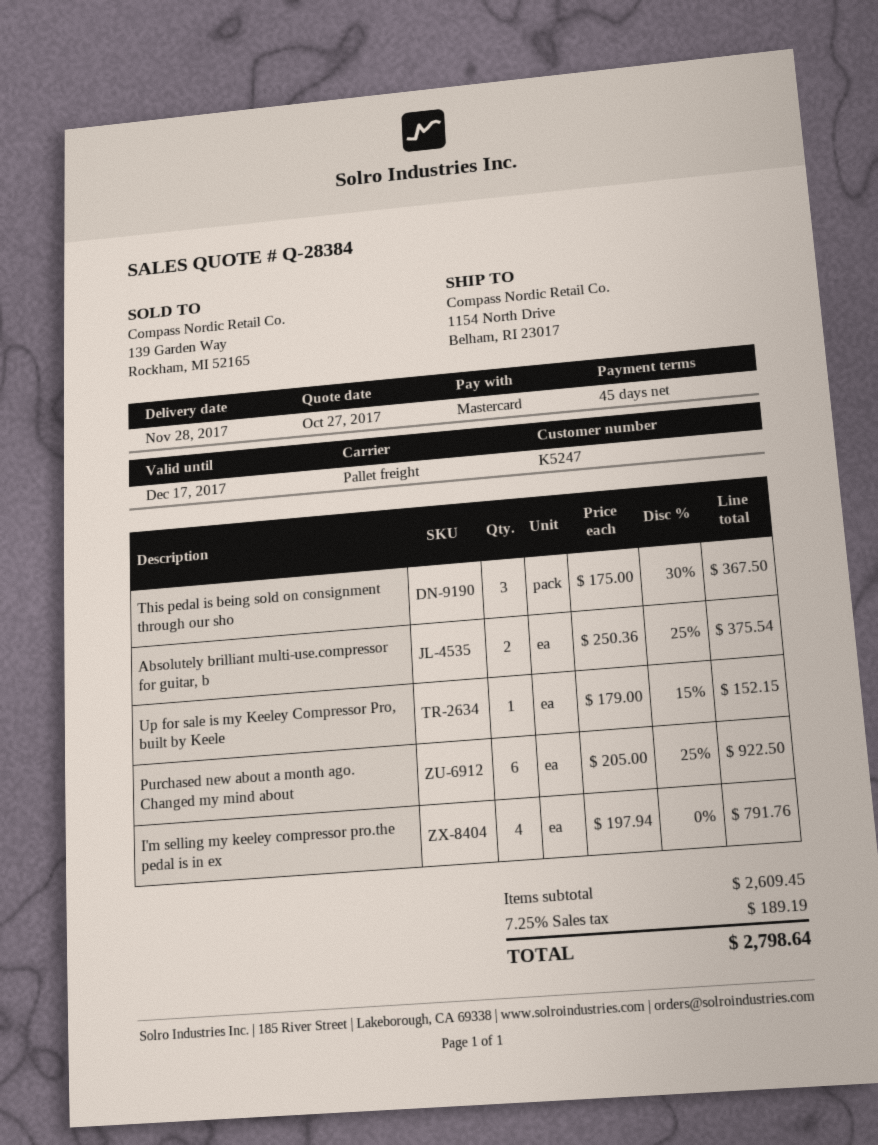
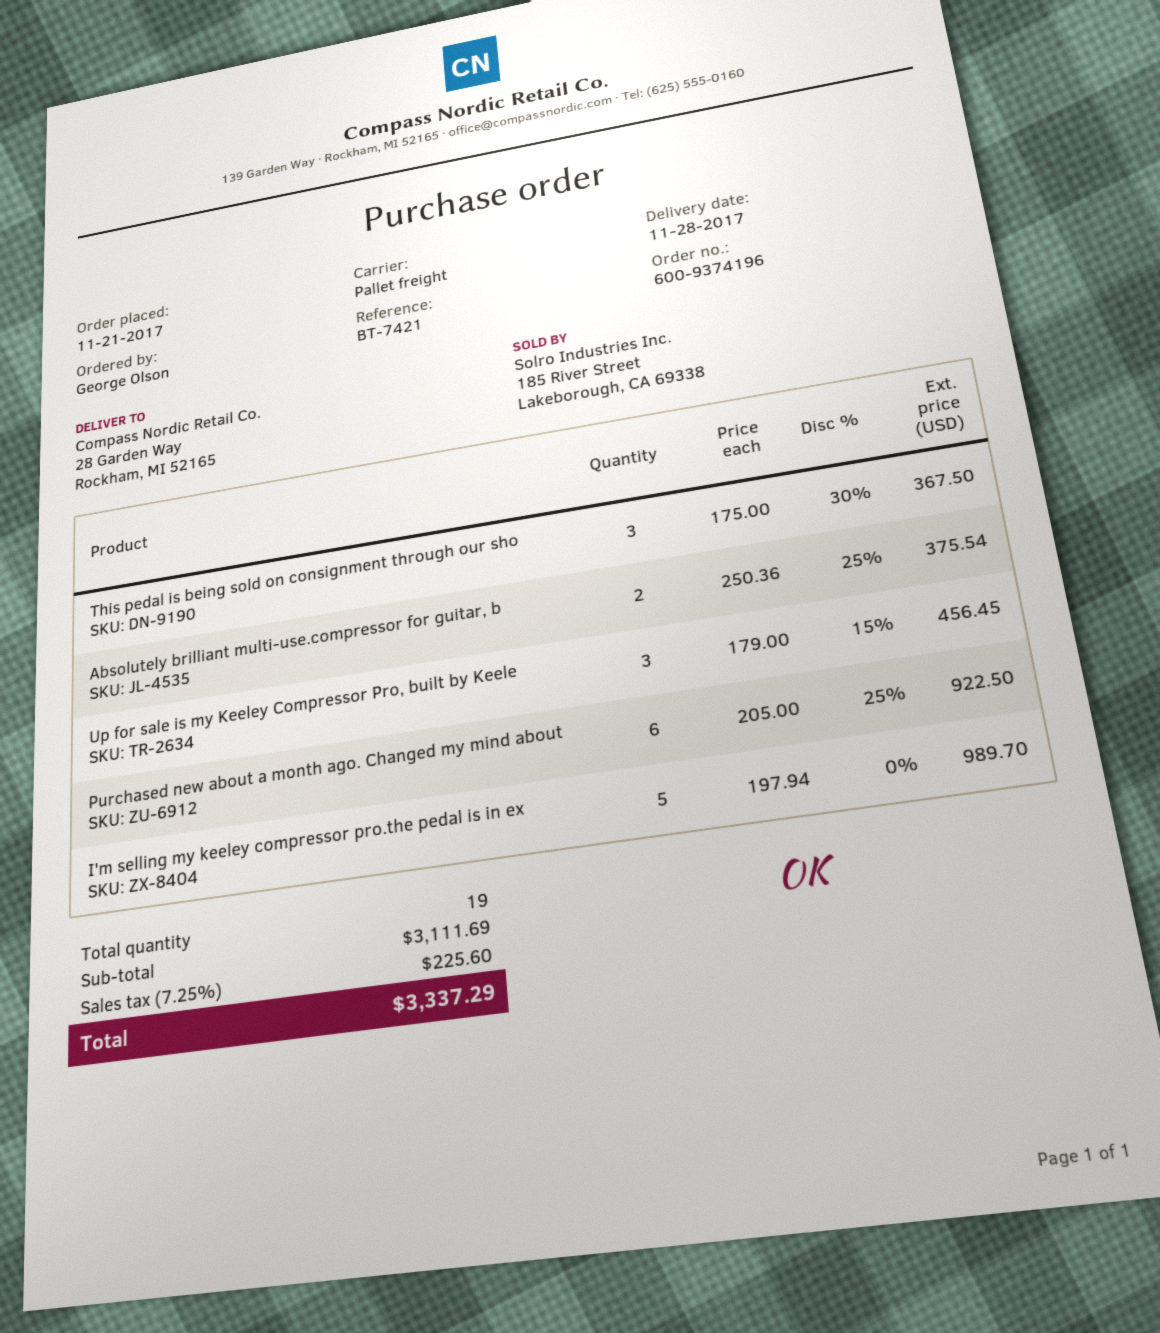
ship to: 1154 North Drive, Belham, RI 23017 -> 28 Garden Way, Rockham, MI 52165
Up for sale is my Keeley Compressor Pro, built by Keele: 1 x 179.00 - 15% = 152.15 -> 3 x 179.00 - 15% = 456.45
I'm selling my keeley compressor pro.the pedal is in ex: 4 x 197.94 = 791.76 -> 5 x 197.94 = 989.70
subtotal: 2609.45 -> 3111.69
tax: 7.25% = 189.19 -> 7.25% = 225.60
total: 2798.64 -> 3337.29

